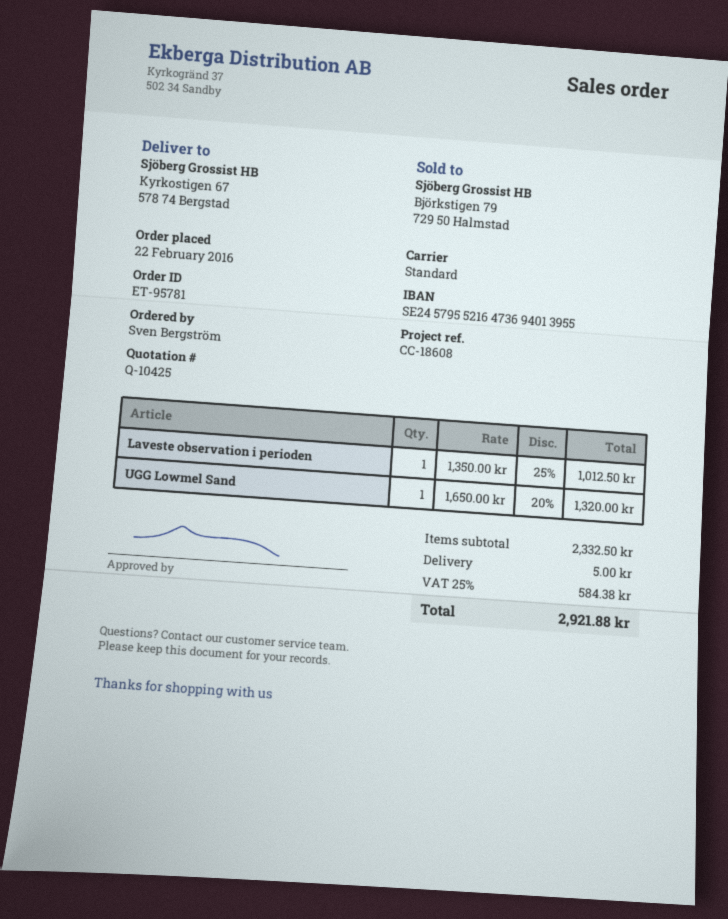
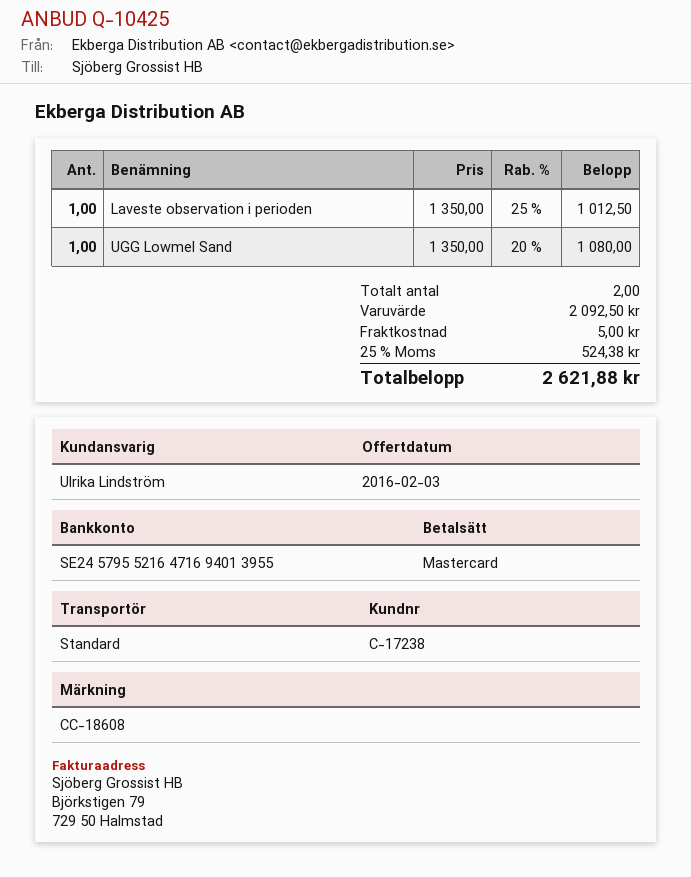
bank account: SE2457955216473694013955 -> SE2457955216471694013955
UGG Lowmel Sand: 1 x 1650.00 - 20% = 1320.00 -> 1 x 1350.00 - 20% = 1080.00
subtotal: 2332.50 -> 2092.50
tax: 25% = 584.38 -> 25% = 524.38
total: 2921.88 -> 2621.88

